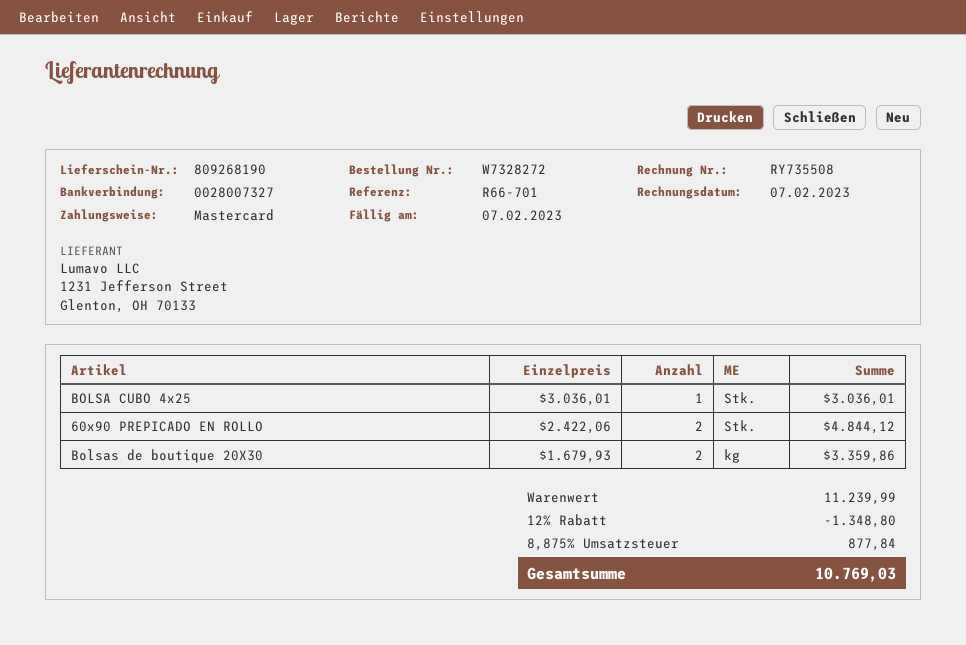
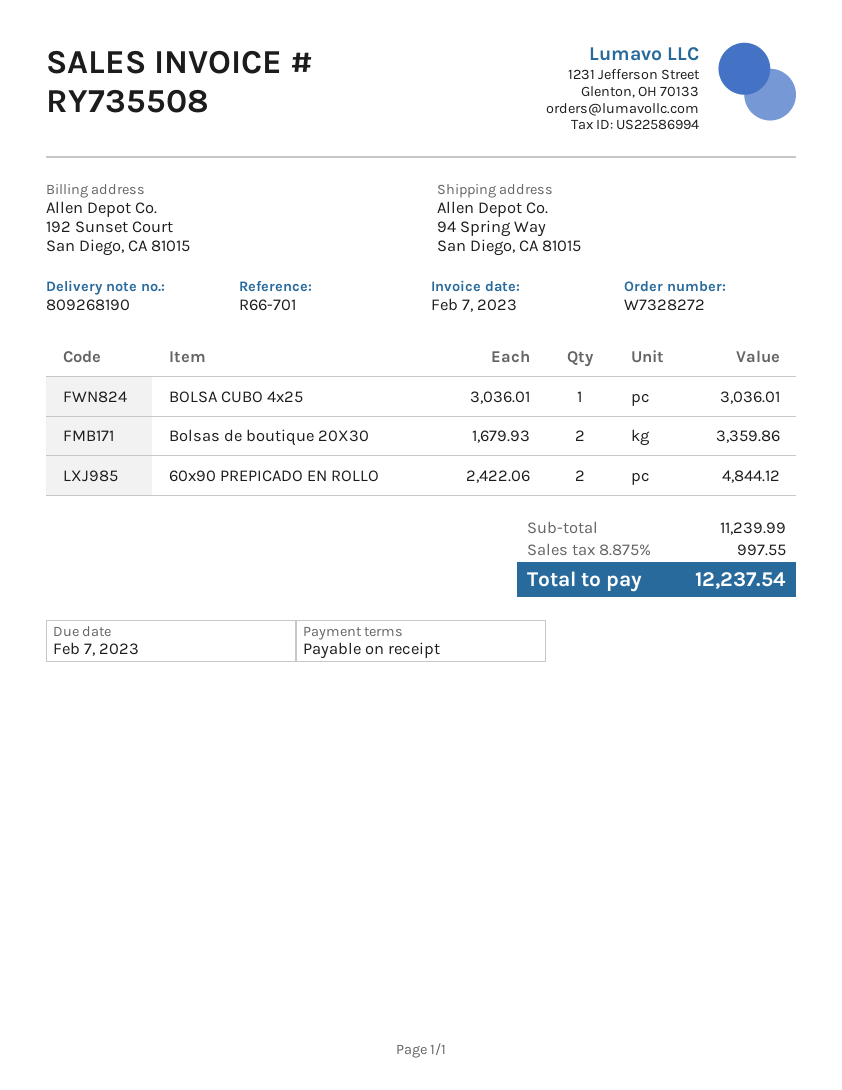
discount: 12% = 1348.80 -> none
tax: 8.875% = 877.84 -> 8.875% = 997.55
total: 10769.03 -> 12237.54

